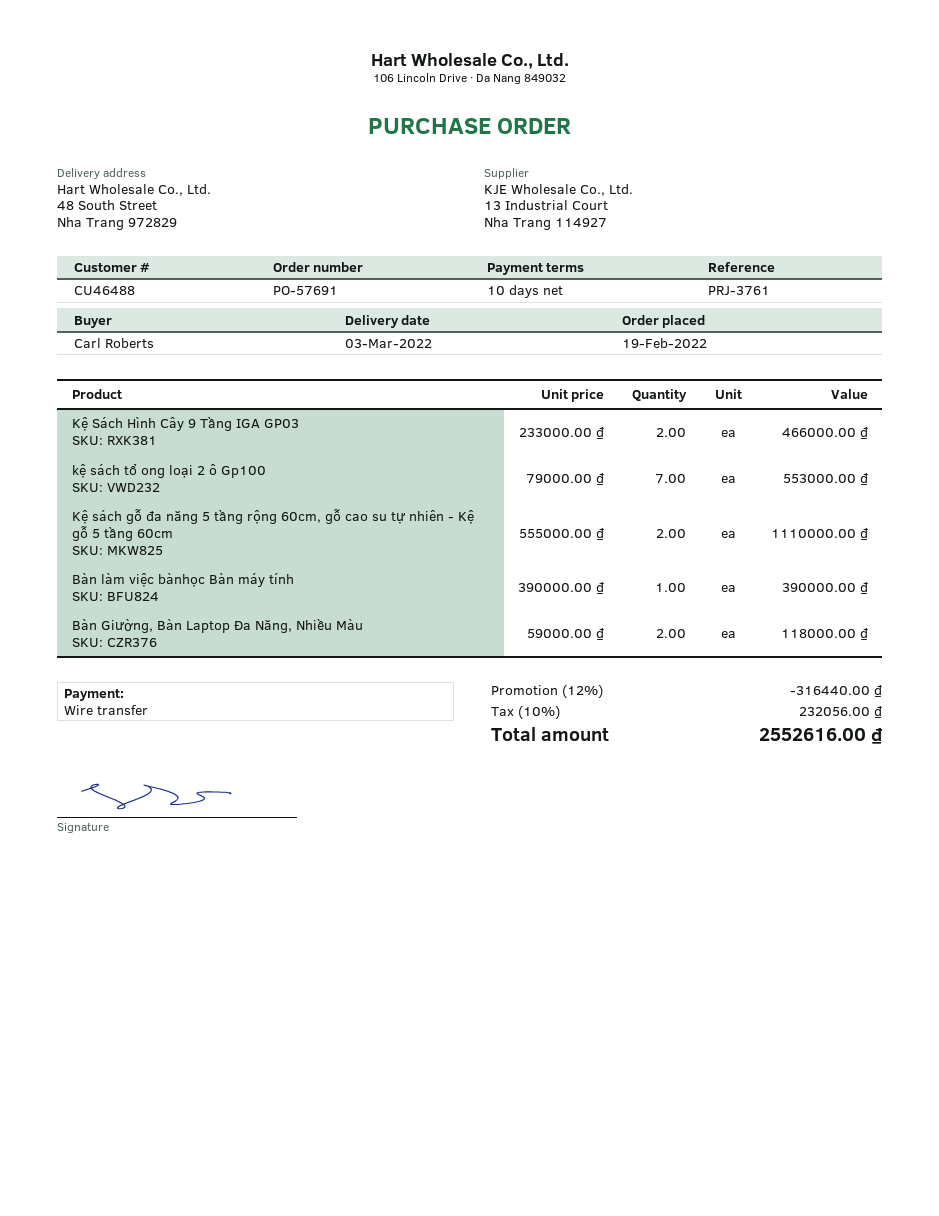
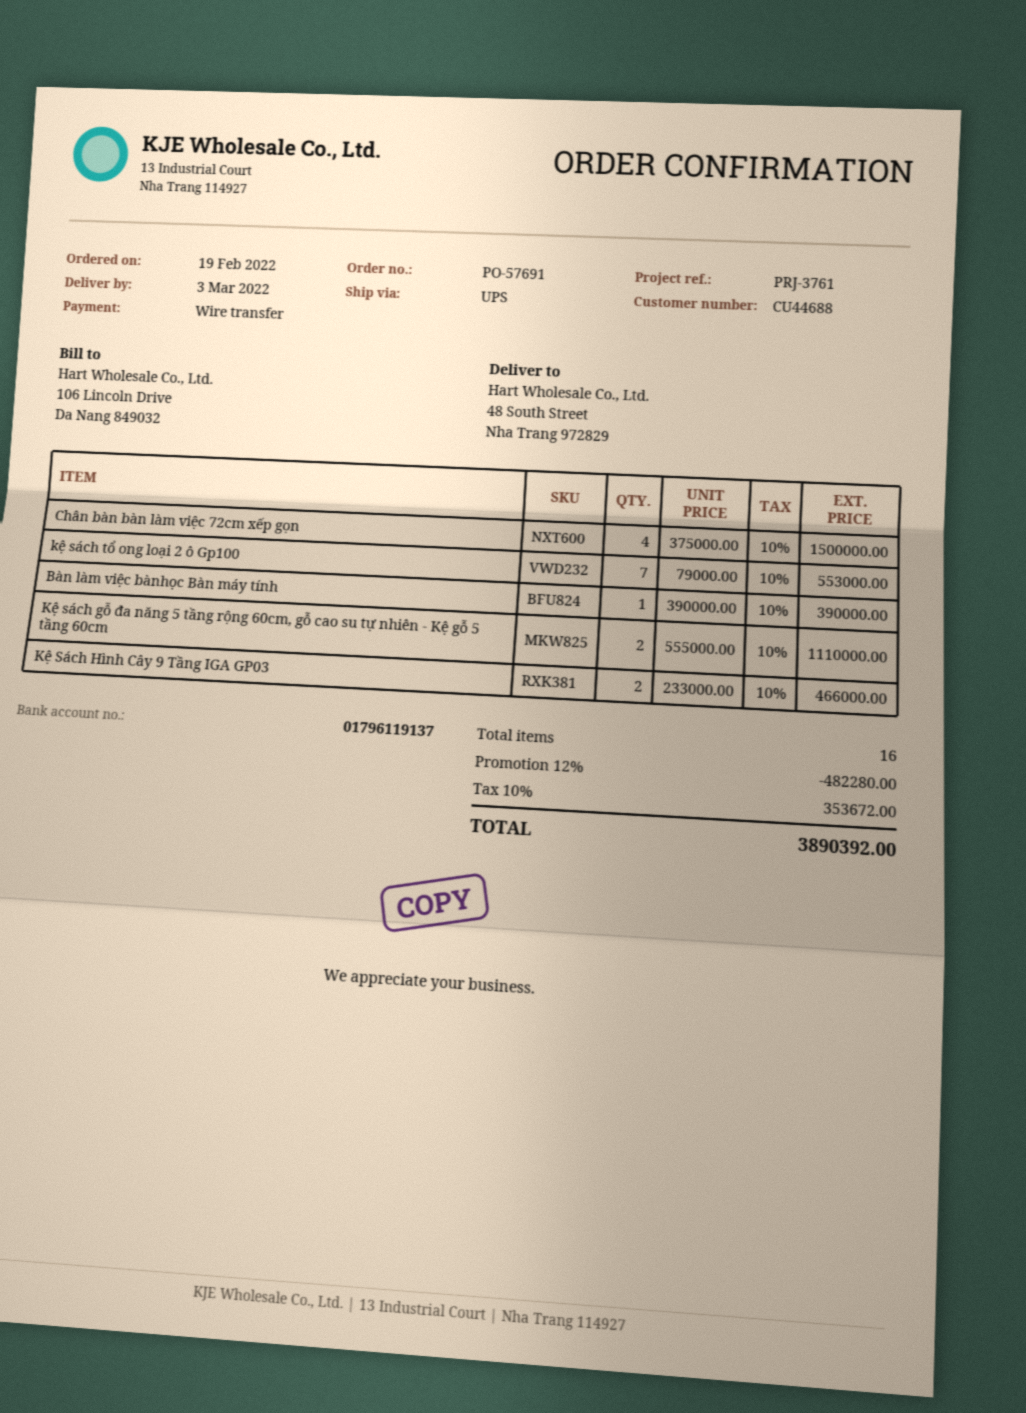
customer number: CU46488 -> CU44688
Bàn Giường, Bàn Laptop Đa Năng, Nhiều Màu: 2 x 59000.00 = 118000.00 -> none
Chân bàn bàn làm việc 72cm xếp gọn: none -> 4 x 375000.00 = 1500000.00
discount: 12% = 316440.00 -> 12% = 482280.00
tax: 10% = 232056.00 -> 10% = 353672.00
total: 2552616.00 -> 3890392.00

